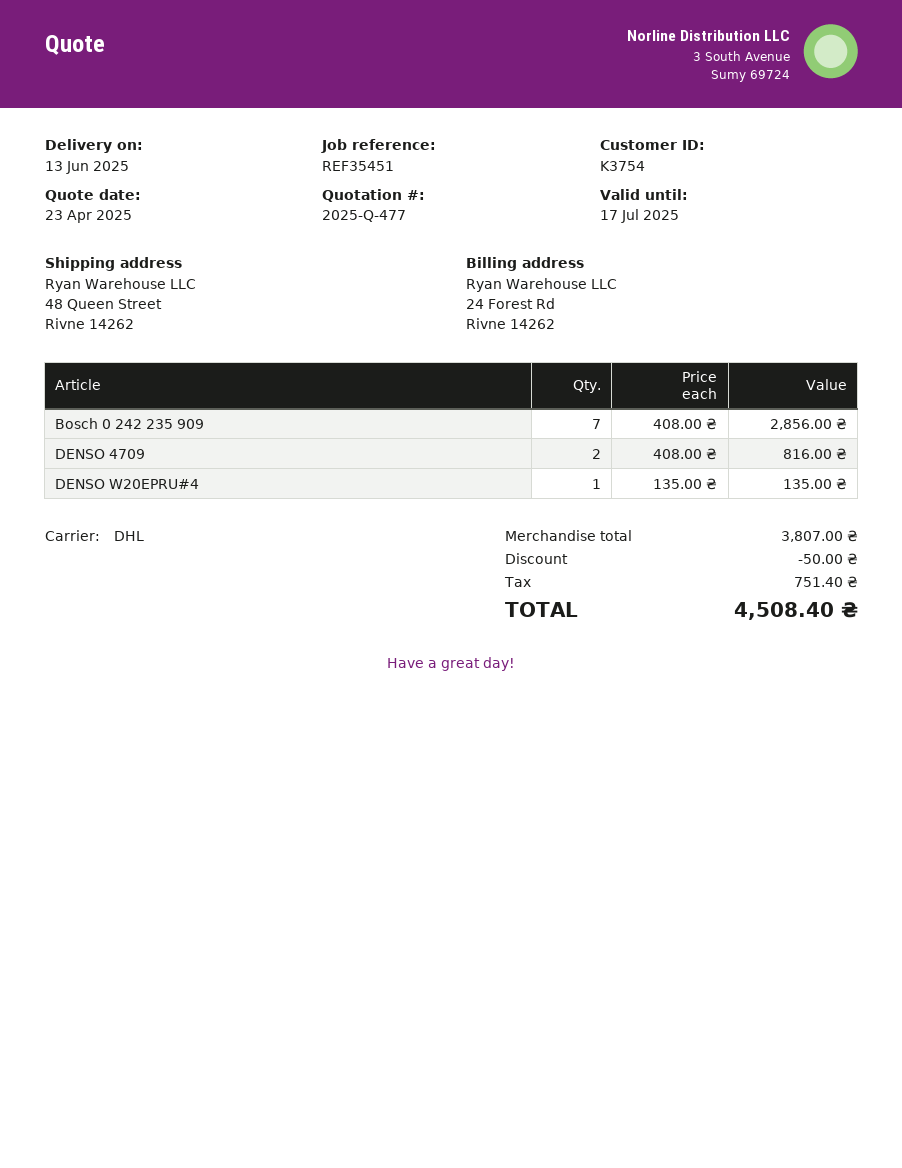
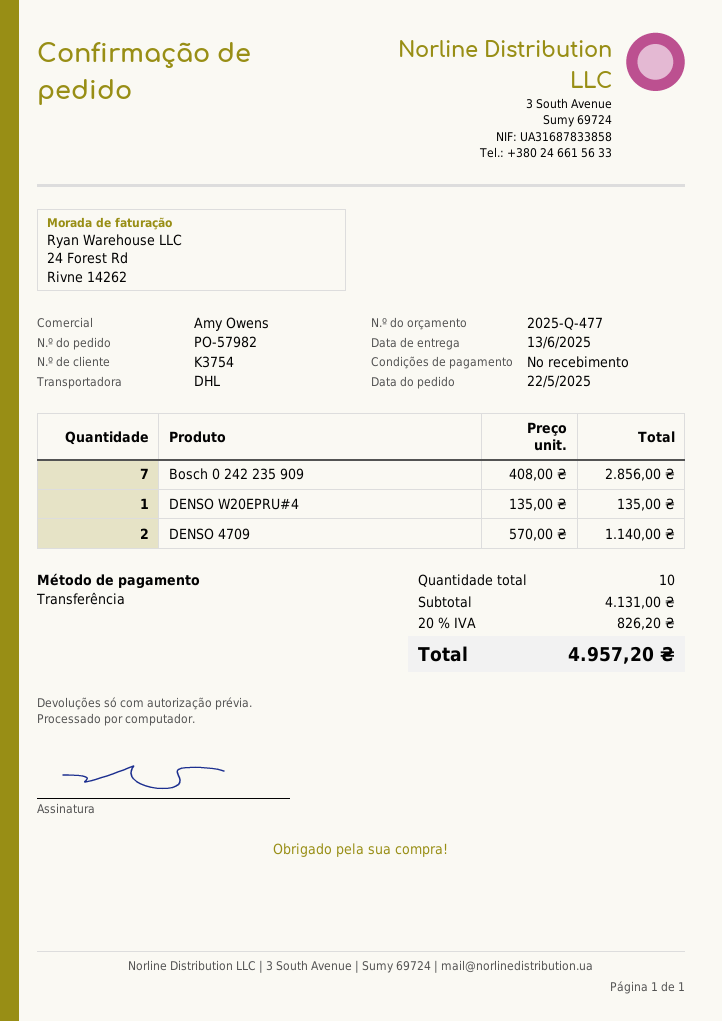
DENSO 4709: 2 x 408.00 = 816.00 -> 2 x 570.00 = 1140.00
subtotal: 3807.00 -> 4131.00
discount: 50.00 -> none
tax: 751.40 -> 826.20
total: 4508.40 -> 4957.20

